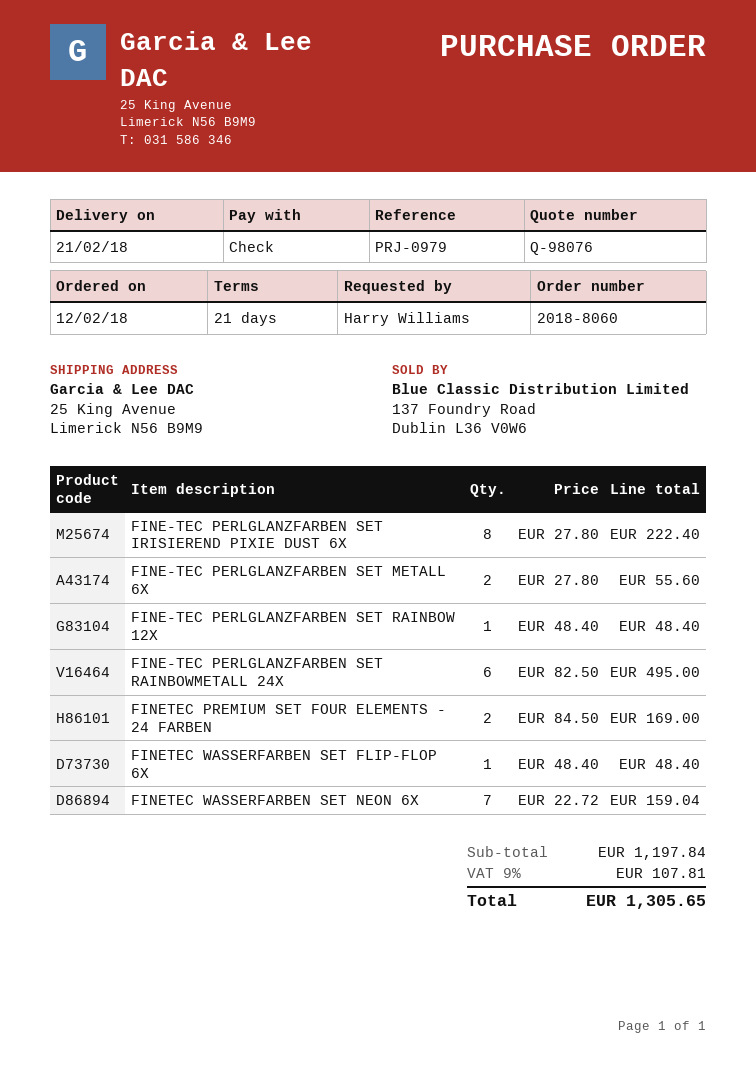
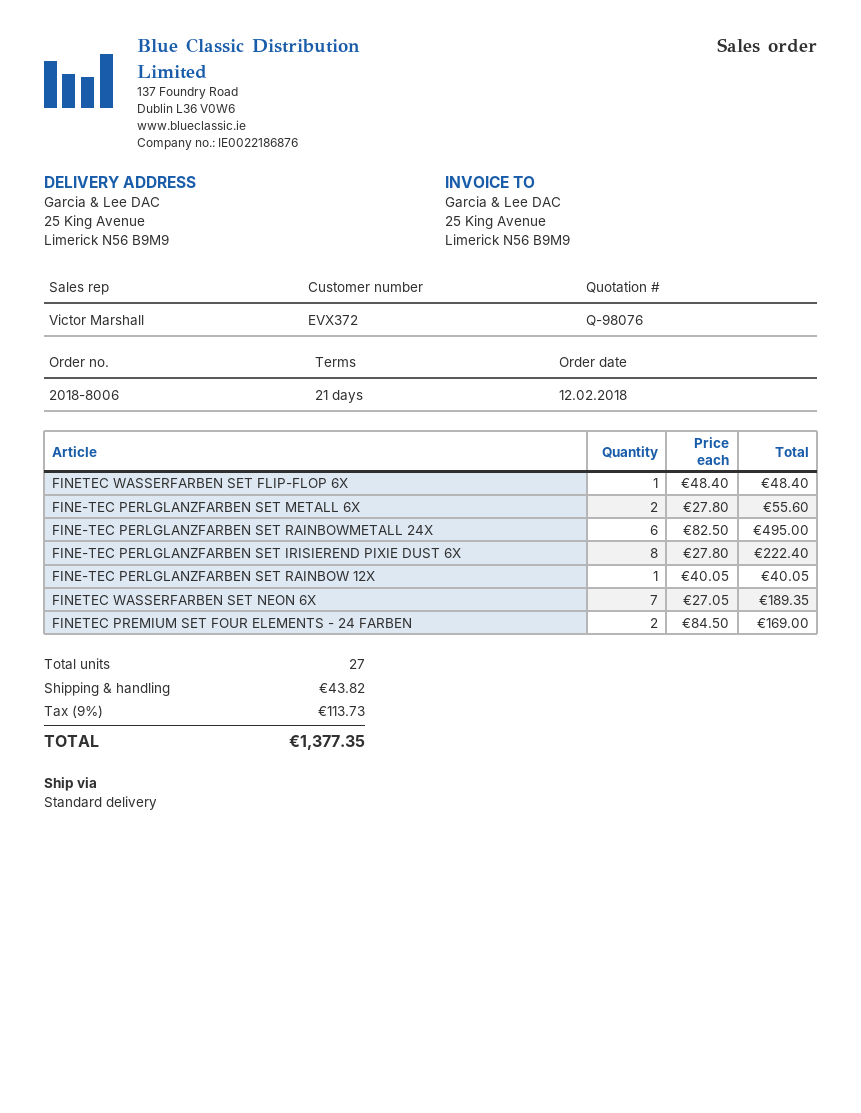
order number: 2018-8060 -> 2018-8006
FINE-TEC PERLGLANZFARBEN SET RAINBOW 12X: 1 x 48.40 = 48.40 -> 1 x 40.05 = 40.05
FINETEC WASSERFARBEN SET NEON 6X: 7 x 22.72 = 159.04 -> 7 x 27.05 = 189.35
shipping: none -> 43.82
tax: 9% = 107.81 -> 9% = 113.73
total: 1305.65 -> 1377.35

